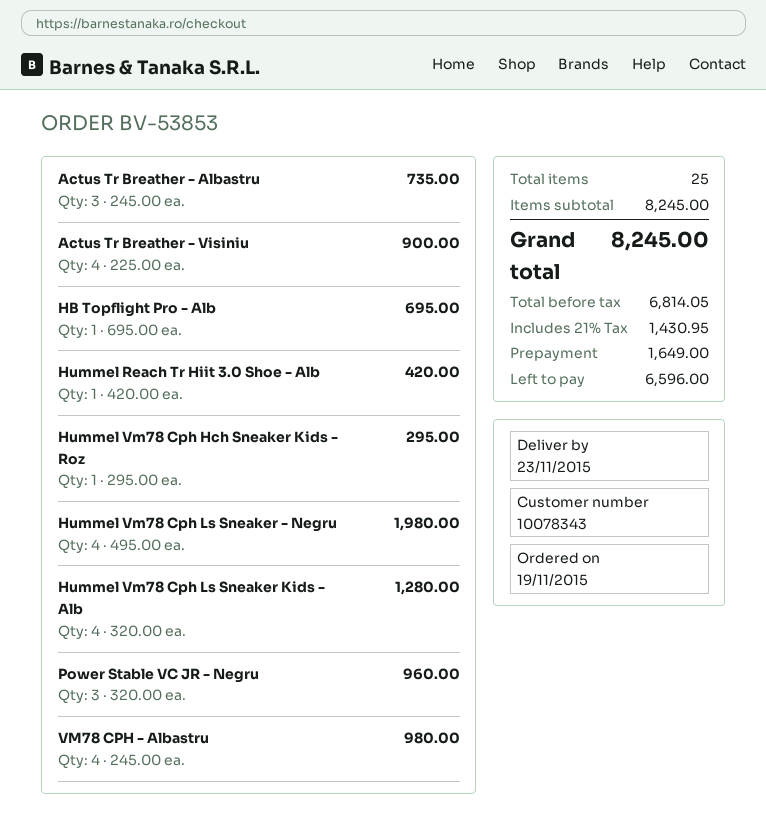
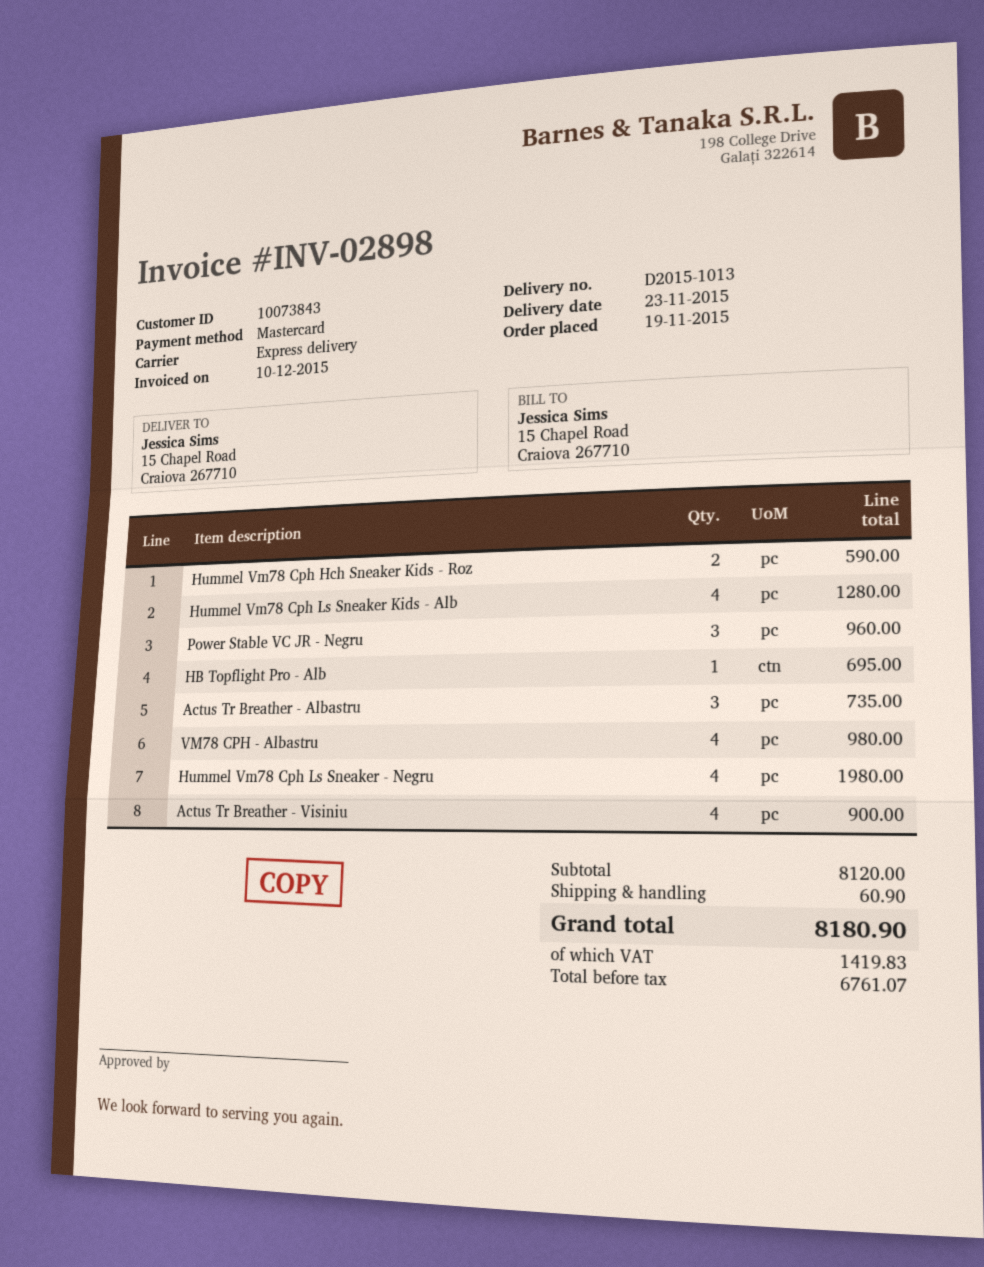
customer number: 10078343 -> 10073843
Hummel Reach Tr Hiit 3.0 Shoe - Alb: 1 for 420.00 -> none
Hummel Vm78 Cph Hch Sneaker Kids - Roz: 1 for 295.00 -> 2 for 590.00
subtotal: 8245.00 -> 8120.00
shipping: none -> 60.90
net: 6814.05 -> 6761.07
tax: 1430.95 -> 1419.83
total: 8245.00 -> 8180.90

